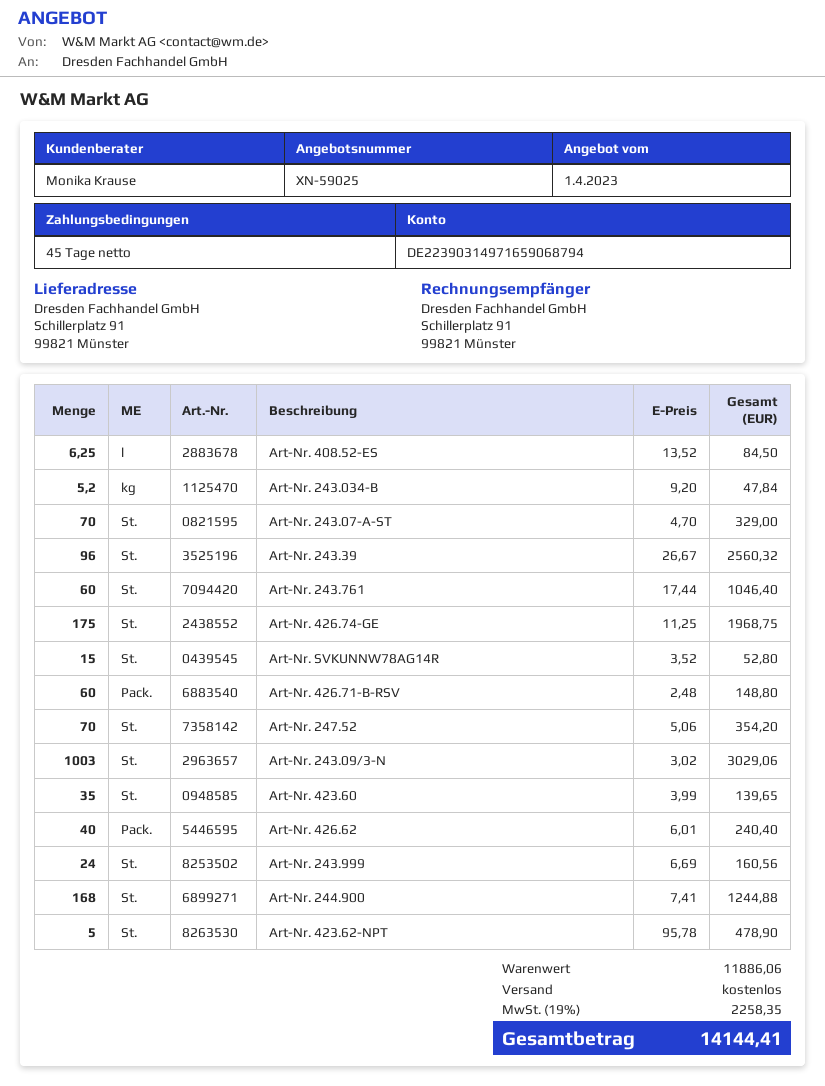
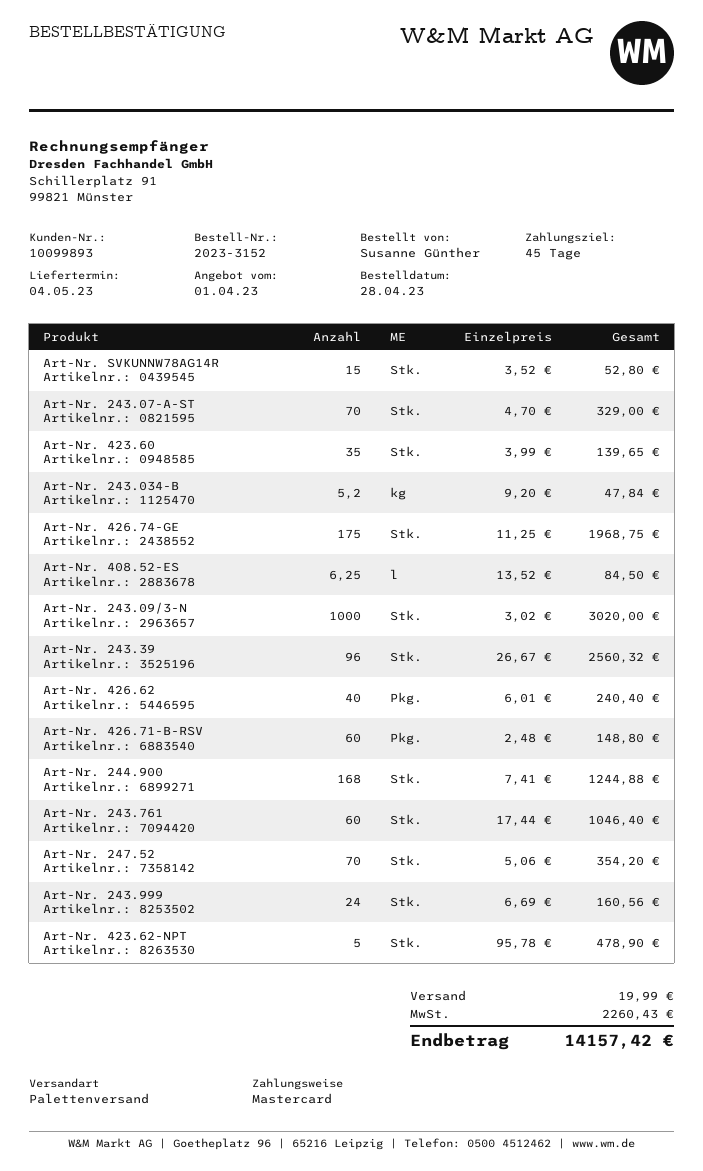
Art-Nr. 243.09/3-N: 1003 x 3.02 = 3029.06 -> 1000 x 3.02 = 3020.00
shipping: 0.00 -> 19.99
tax: 2258.35 -> 2260.43
total: 14144.41 -> 14157.42

